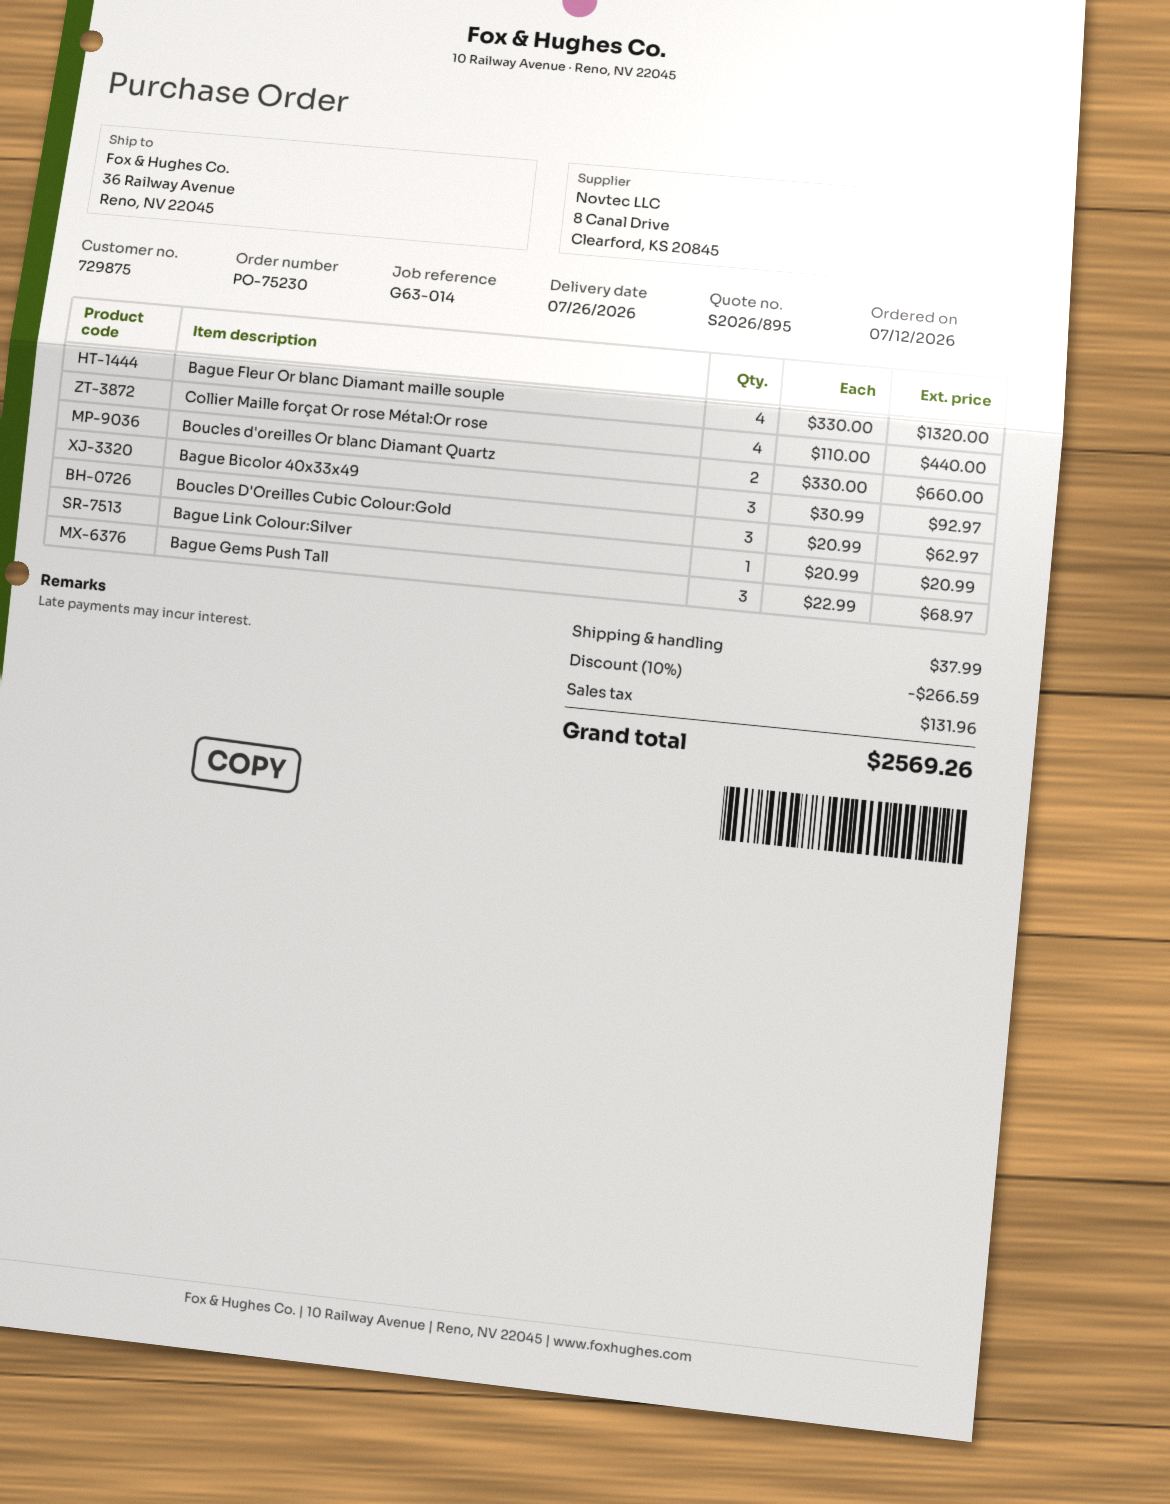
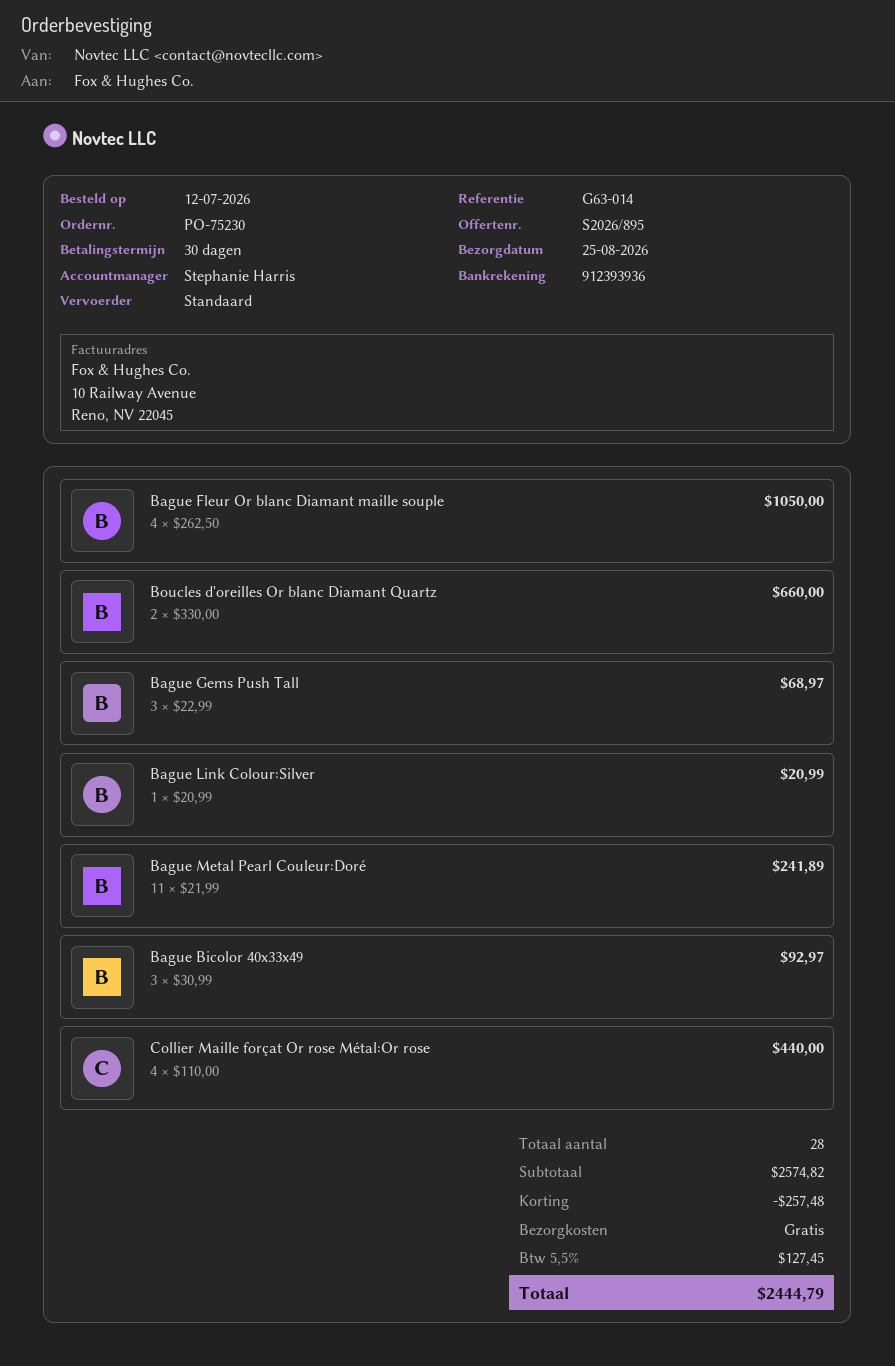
delivery date: 2026-07-26 -> 2026-08-25
Bague Fleur Or blanc Diamant maille souple: 4 x 330.00 = 1320.00 -> 4 x 262.50 = 1050.00
Boucles D'Oreilles Cubic Colour:Gold: 3 x 20.99 = 62.97 -> none
Bague Metal Pearl Couleur:Doré: none -> 11 x 21.99 = 241.89
discount: 266.59 -> 257.48
shipping: 37.99 -> 0.00
tax: 131.96 -> 127.45
total: 2569.26 -> 2444.79

